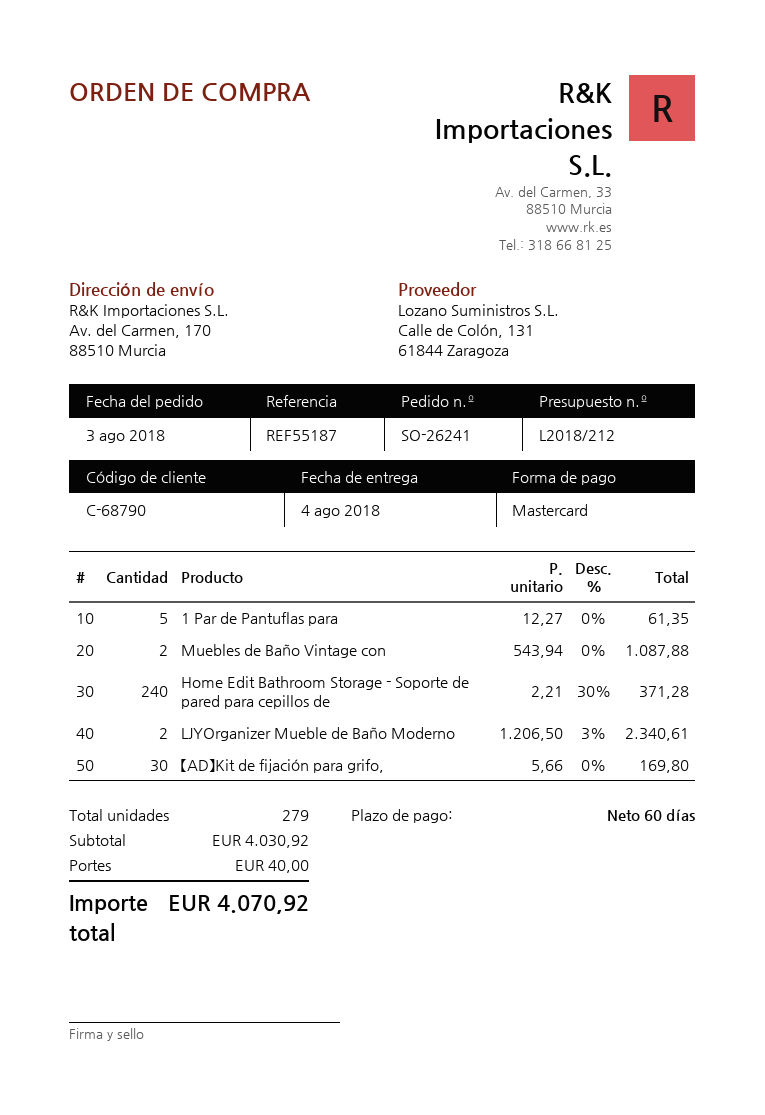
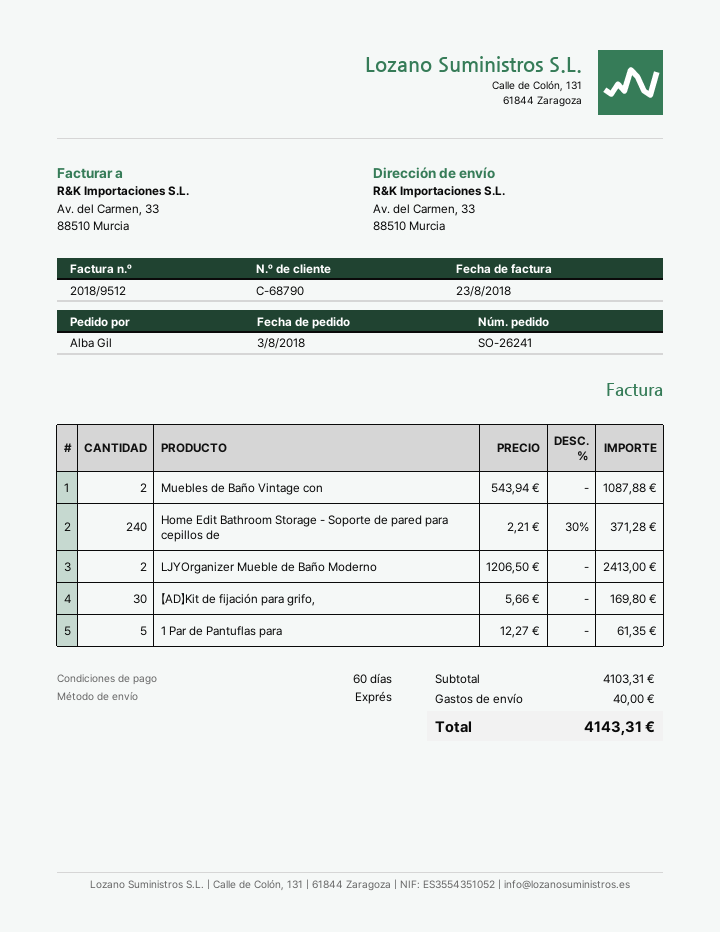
ship to: Av. del Carmen, 170, 88510 Murcia -> Av. del Carmen, 33, 88510 Murcia
LJYOrganizer Mueble de Baño Moderno: 2 x 1206.50 - 3% = 2340.61 -> 2 x 1206.50 = 2413.00
subtotal: 4030.92 -> 4103.31
total: 4070.92 -> 4143.31

